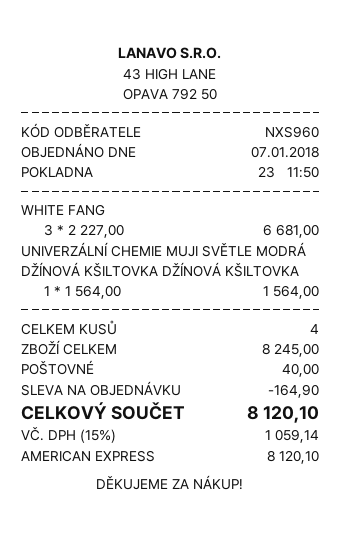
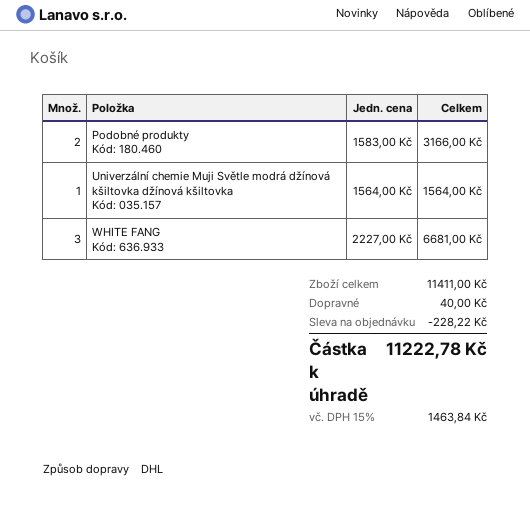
Podobné produkty: none -> 2 x 1583.00 = 3166.00
subtotal: 8245.00 -> 11411.00
discount: 164.90 -> 228.22
tax: 15% = 1059.14 -> 15% = 1463.84
total: 8120.10 -> 11222.78

